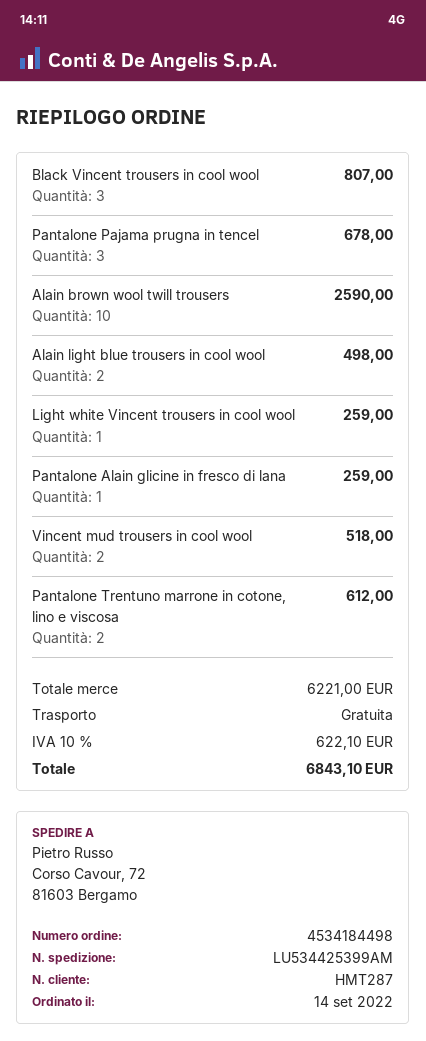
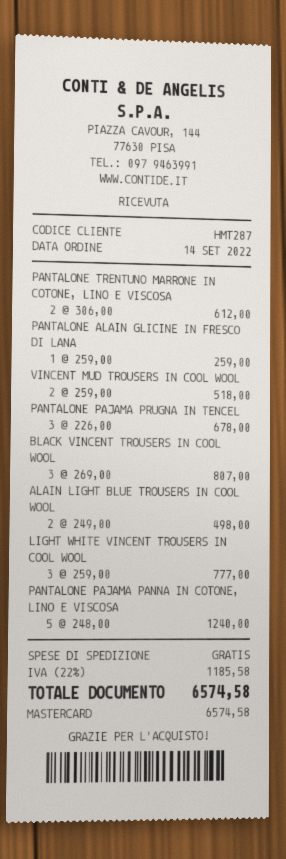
Alain brown wool twill trousers: 10 for 2590.00 -> none
Light white Vincent trousers in cool wool: 1 for 259.00 -> 3 for 777.00
PANTALONE PAJAMA PANNA IN COTONE, LINO E VISCOSA: none -> 5 for 1240.00
tax: 10% = 622.10 -> 22% = 1185.58
total: 6843.10 -> 6574.58

